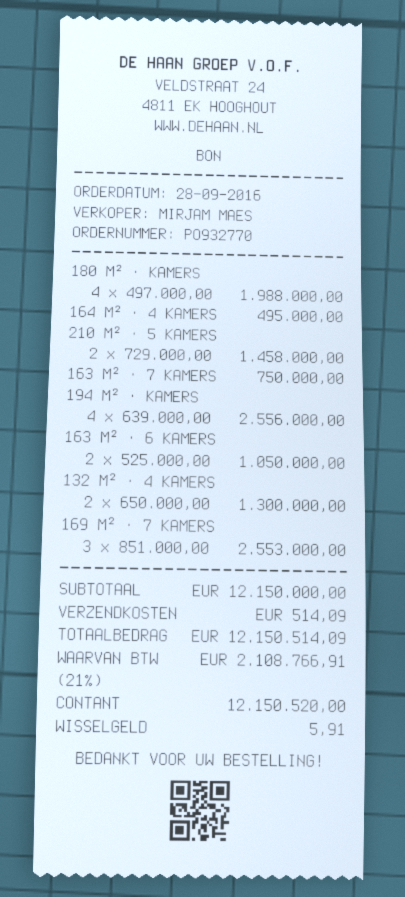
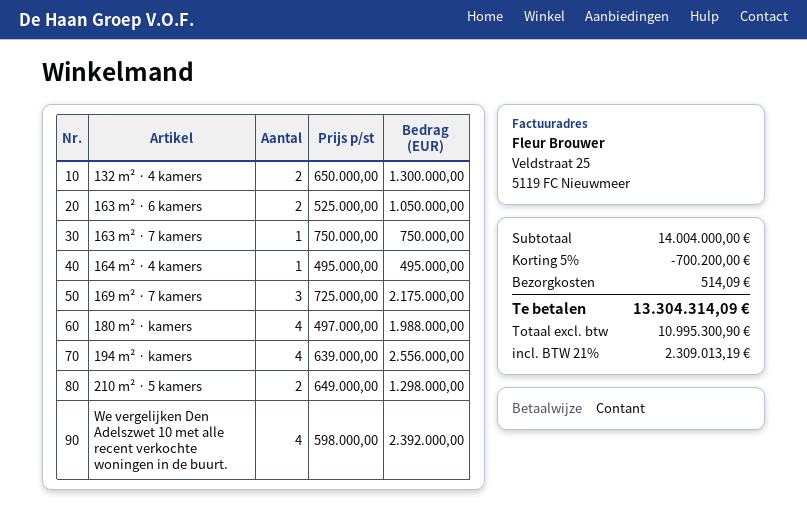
210 M² · 5 KAMERS: 2 x 729000.00 = 1458000.00 -> 2 x 649000.00 = 1298000.00
169 M² · 7 KAMERS: 3 x 851000.00 = 2553000.00 -> 3 x 725000.00 = 2175000.00
We vergelijken Den Adelszwet 10 met alle recent verkochte woningen in de buurt.: none -> 4 x 598000.00 = 2392000.00
subtotal: 12150000.00 -> 14004000.00
discount: none -> 5% = 700200.00
tax: 21% = 2108766.91 -> 21% = 2309013.19
total: 12150514.09 -> 13304314.09

